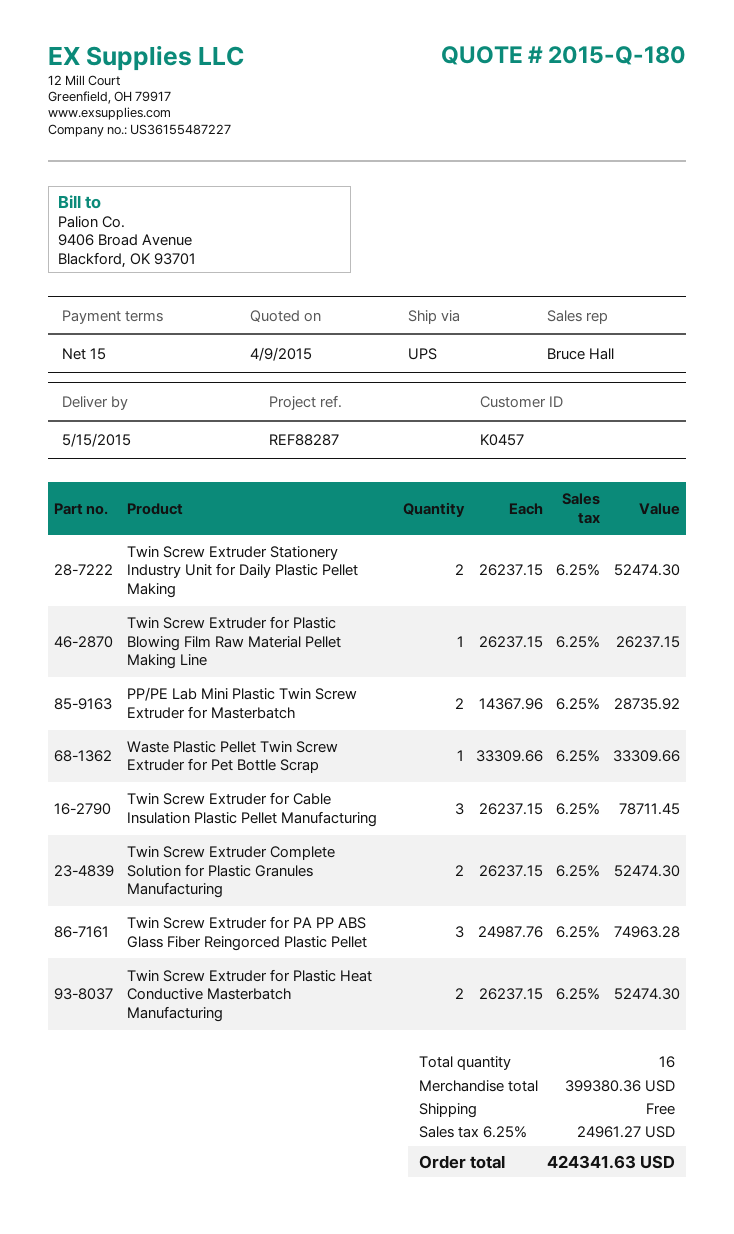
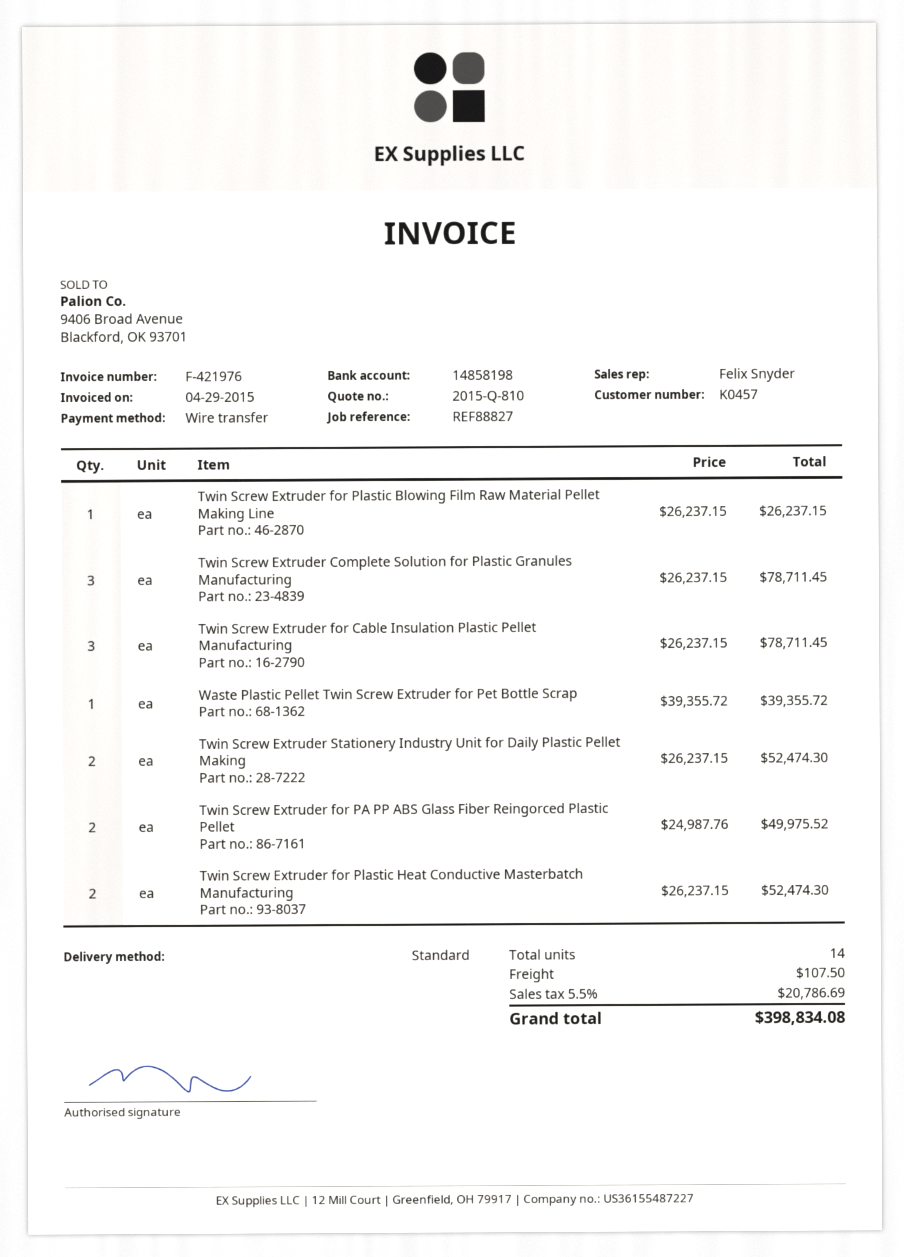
quote number: 2015-Q-180 -> 2015-Q-810
reference: REF88287 -> REF88827
sales rep: Bruce Hall -> Felix Snyder
shipping method: UPS -> standard
PP/PE Lab Mini Plastic Twin Screw Extruder for Masterbatch: 2 x 14367.96 = 28735.92 -> none
Waste Plastic Pellet Twin Screw Extruder for Pet Bottle Scrap: 1 x 33309.66 = 33309.66 -> 1 x 39355.72 = 39355.72
Twin Screw Extruder Complete Solution for Plastic Granules Manufacturing: 2 x 26237.15 = 52474.30 -> 3 x 26237.15 = 78711.45
Twin Screw Extruder for PA PP ABS Glass Fiber Reingorced Plastic Pellet: 3 x 24987.76 = 74963.28 -> 2 x 24987.76 = 49975.52
total quantity: 16 -> 14
shipping: 0.00 -> 107.50
tax: 6.25% = 24961.27 -> 5.5% = 20786.69
total: 424341.63 -> 398834.08

